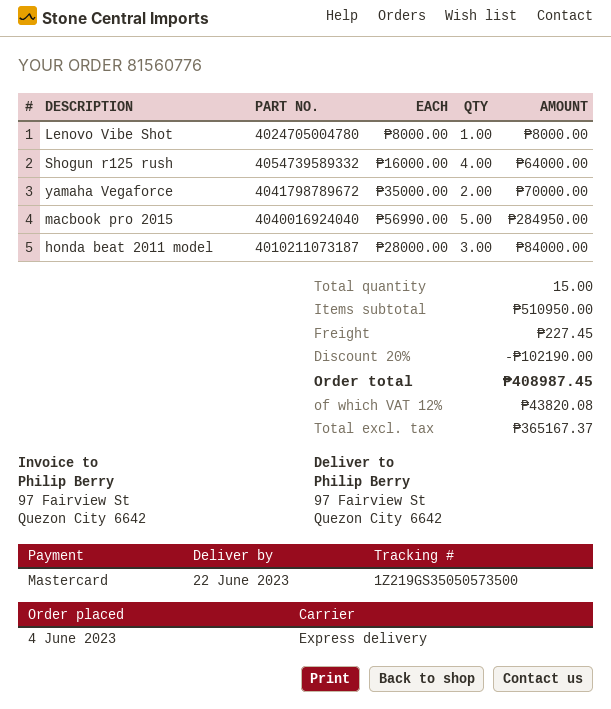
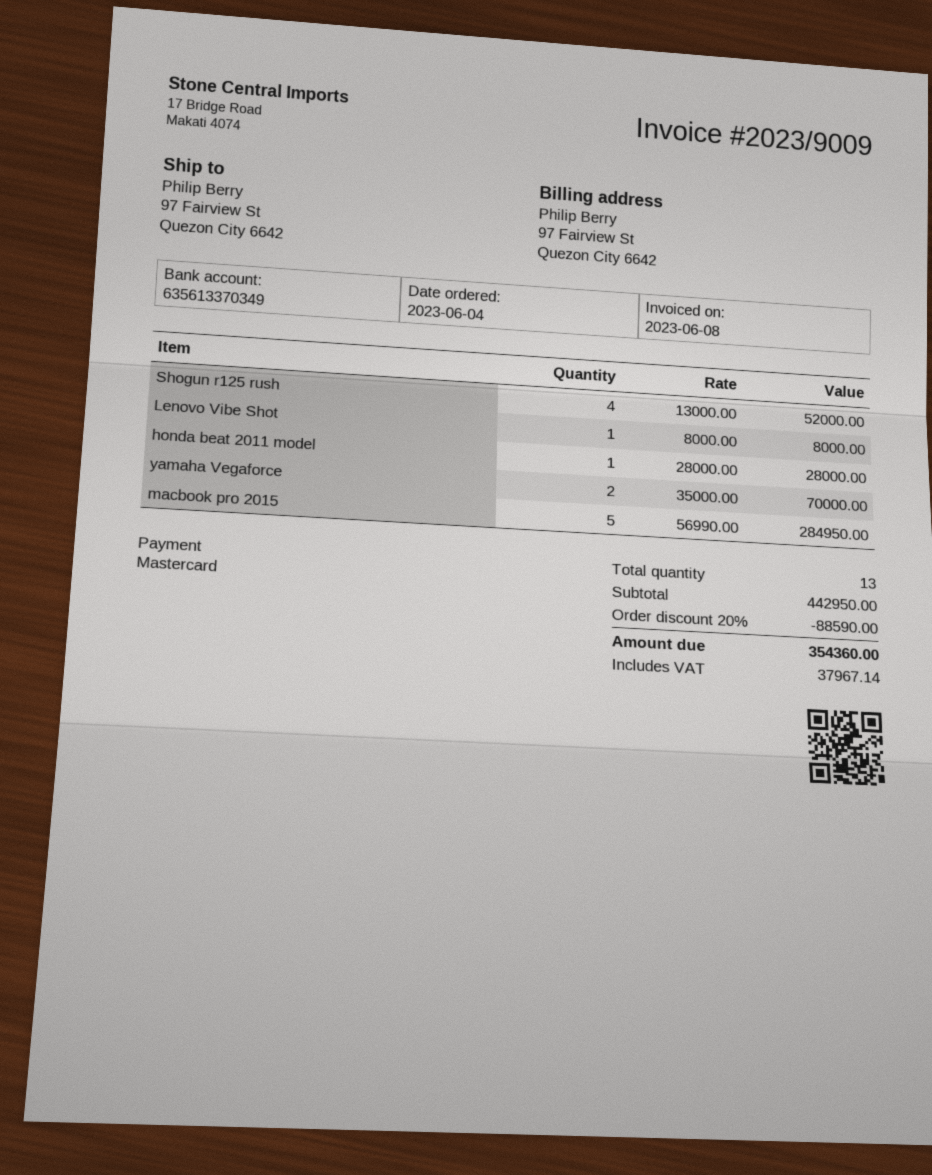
Shogun r125 rush: 4 x 16000.00 = 64000.00 -> 4 x 13000.00 = 52000.00
honda beat 2011 model: 3 x 28000.00 = 84000.00 -> 1 x 28000.00 = 28000.00
total quantity: 15 -> 13
subtotal: 510950.00 -> 442950.00
discount: 20% = 102190.00 -> 20% = 88590.00
shipping: 227.45 -> none
tax: 43820.08 -> 37967.14
total: 408987.45 -> 354360.00

